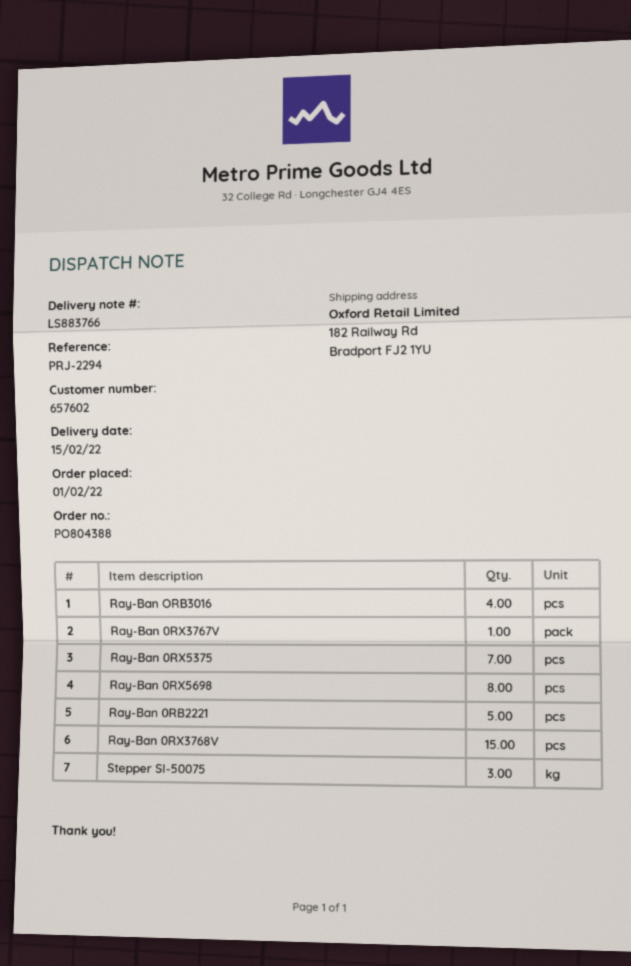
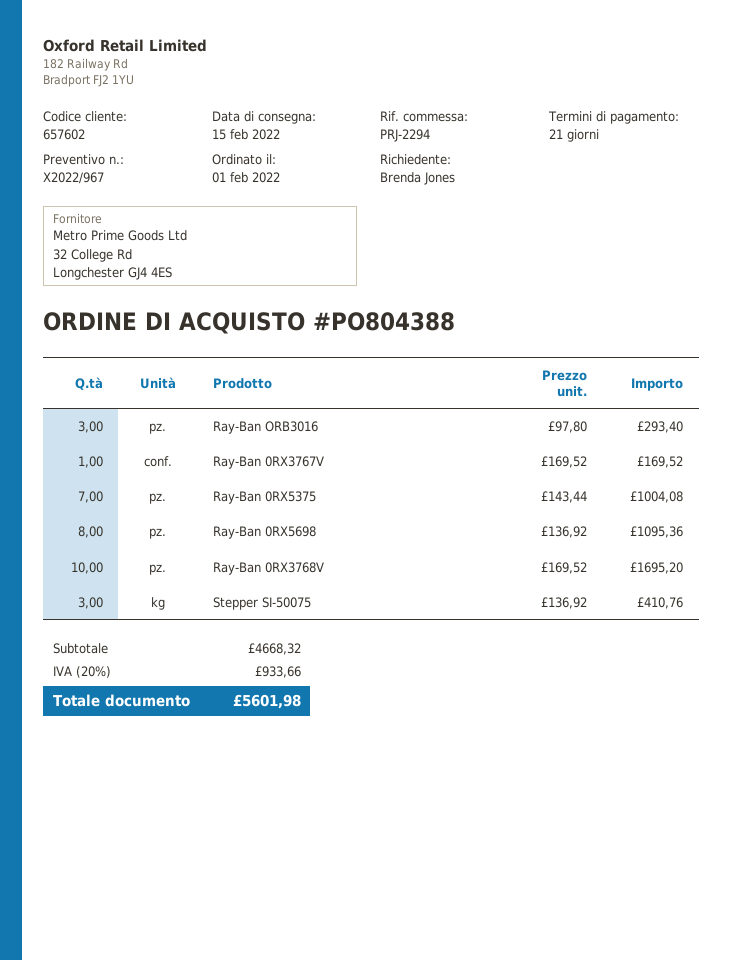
Ray-Ban ORB3016: 4 -> 3
Ray-Ban 0RB2221: 5 -> none
Ray-Ban 0RX3768V: 15 -> 10

